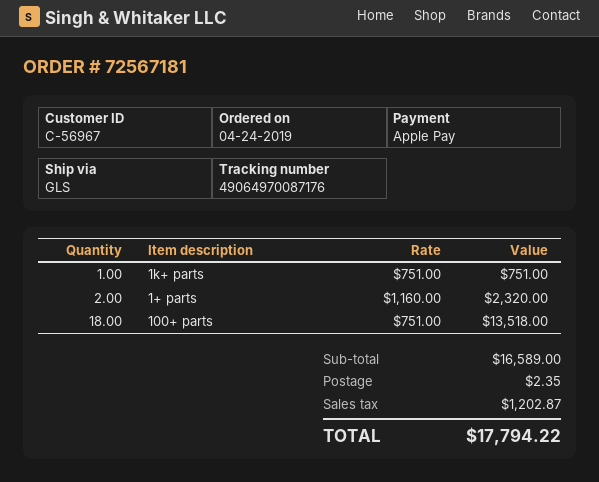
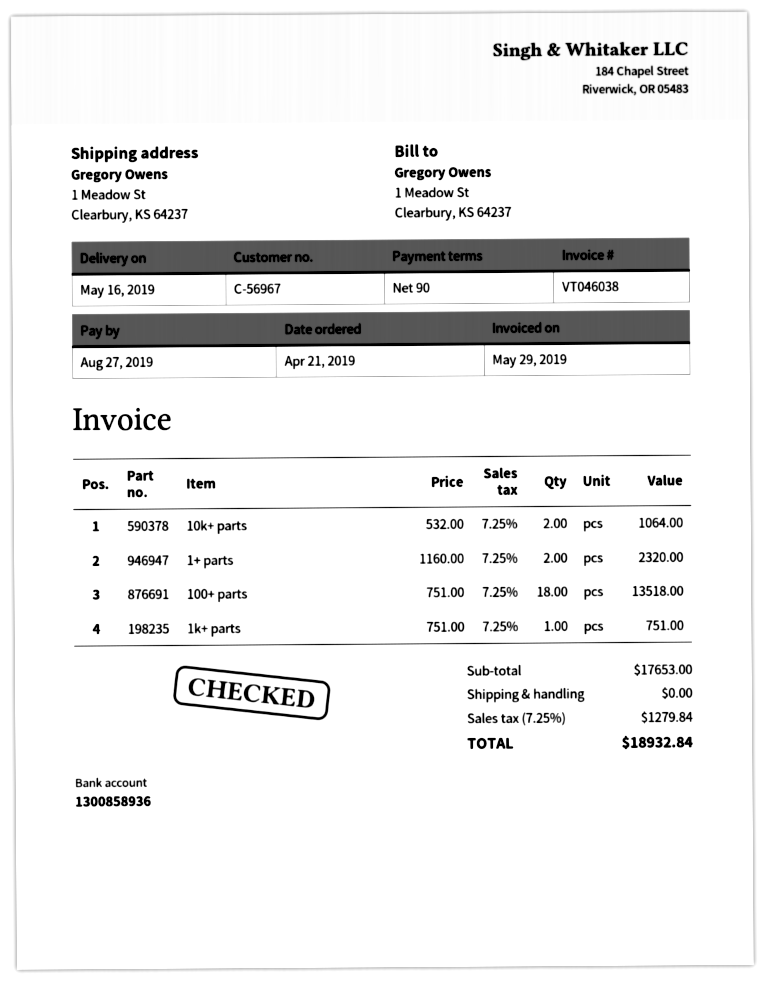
order date: 2019-04-24 -> 2019-04-21
10k+ parts: none -> 2 x 532.00 = 1064.00
subtotal: 16589.00 -> 17653.00
shipping: 2.35 -> 0.00
tax: 1202.87 -> 1279.84
total: 17794.22 -> 18932.84

